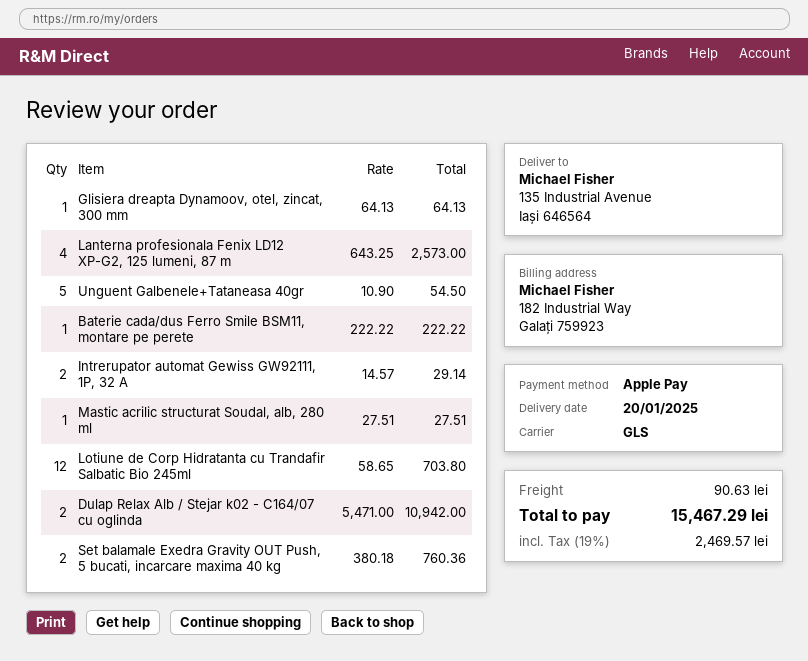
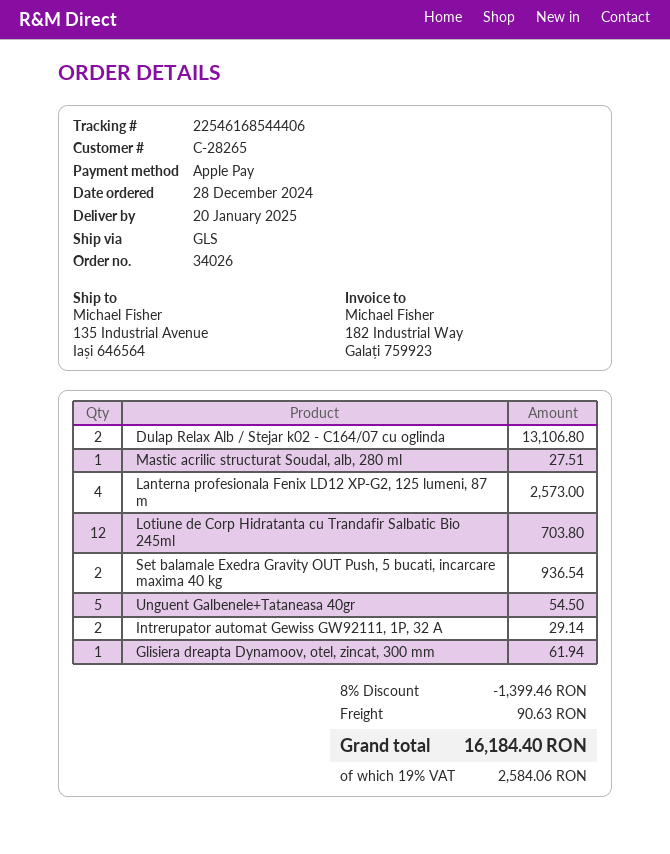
Glisiera dreapta Dynamoov, otel, zincat, 300 mm: 1 for 64.13 -> 1 for 61.94
Baterie cada/dus Ferro Smile BSM11, montare pe perete: 1 for 222.22 -> none
Dulap Relax Alb / Stejar k02 - C164/07 cu oglinda: 2 for 10942.00 -> 2 for 13106.80
Set balamale Exedra Gravity OUT Push, 5 bucati, incarcare maxima 40 kg: 2 for 760.36 -> 2 for 936.54
discount: none -> 8% = 1399.46
tax: 19% = 2469.57 -> 19% = 2584.06
total: 15467.29 -> 16184.40

